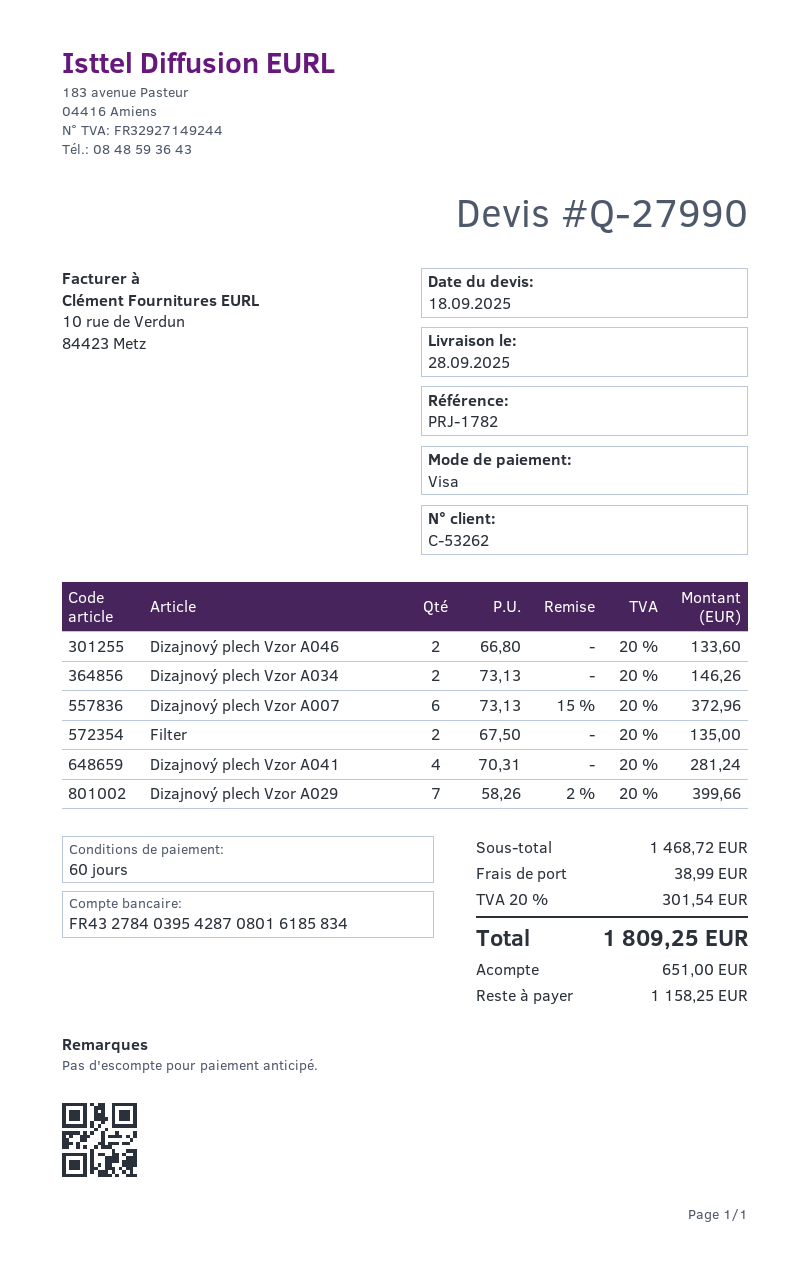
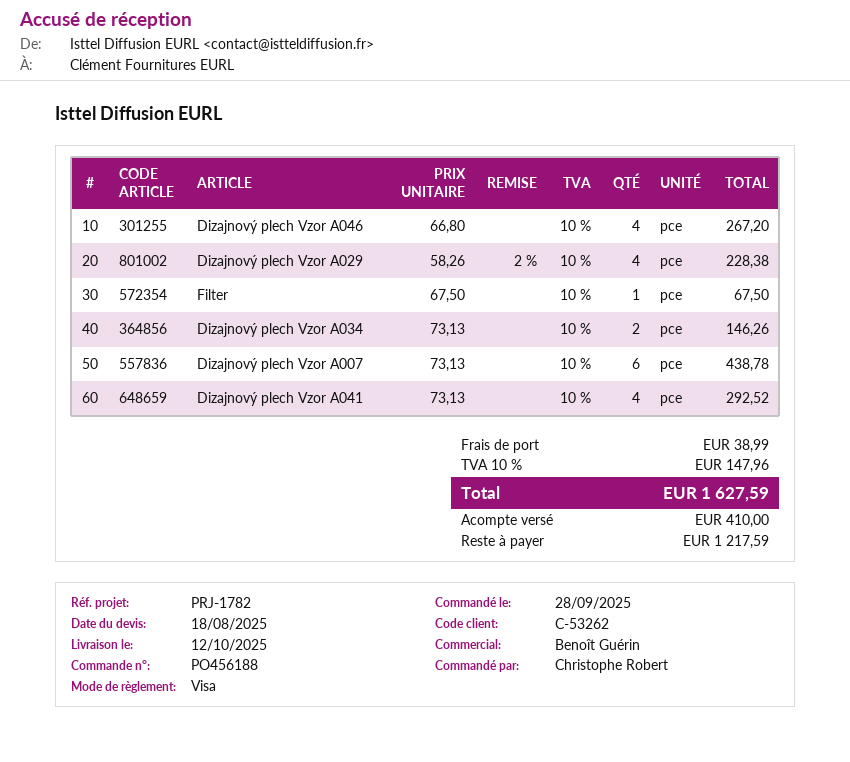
quote date: 2025-09-18 -> 2025-08-18
delivery date: 2025-09-28 -> 2025-10-12
Dizajnový plech Vzor A046: 2 x 66.80 = 133.60 -> 4 x 66.80 = 267.20
Dizajnový plech Vzor A007: 6 x 73.13 - 15% = 372.96 -> 6 x 73.13 = 438.78
Filter: 2 x 67.50 = 135.00 -> 1 x 67.50 = 67.50
Dizajnový plech Vzor A041: 4 x 70.31 = 281.24 -> 4 x 73.13 = 292.52
Dizajnový plech Vzor A029: 7 x 58.26 - 2% = 399.66 -> 4 x 58.26 - 2% = 228.38
tax: 20% = 301.54 -> 10% = 147.96
total: 1809.25 -> 1627.59
deposit: 651.00 -> 410.00
balance: 1158.25 -> 1217.59

